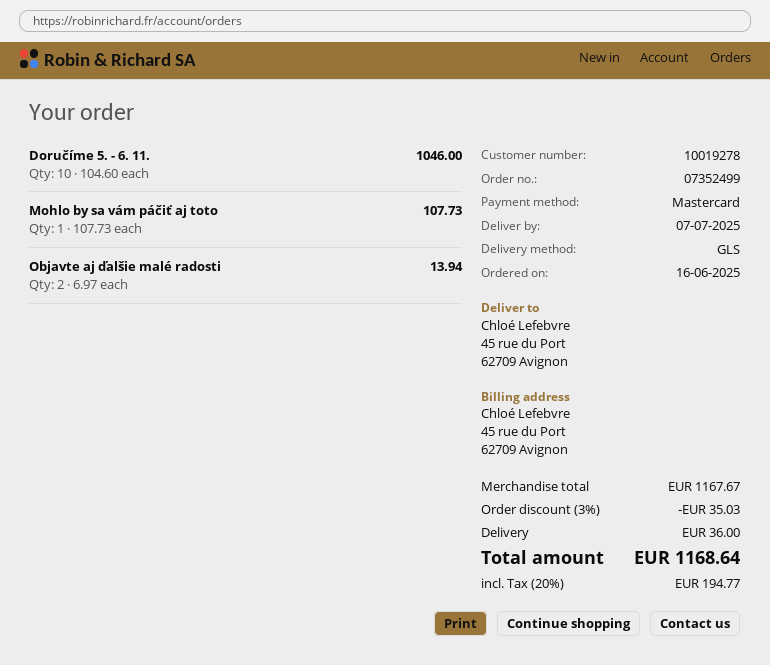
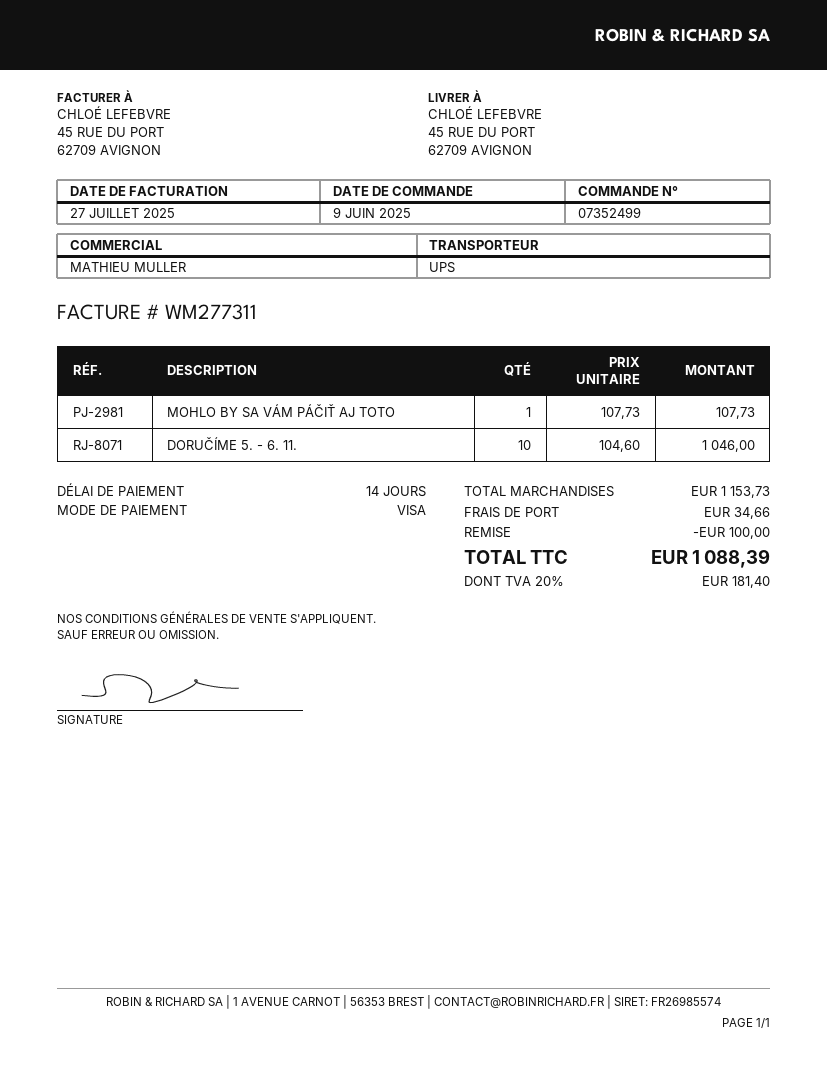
order date: 2025-06-16 -> 2025-06-09
payment method: Mastercard -> Visa
shipping method: GLS -> UPS
Objavte aj ďalšie malé radosti: 2 x 6.97 = 13.94 -> none
subtotal: 1167.67 -> 1153.73
discount: 35.03 -> 100.00
shipping: 36.00 -> 34.66
tax: 20% = 194.77 -> 20% = 181.40
total: 1168.64 -> 1088.39

